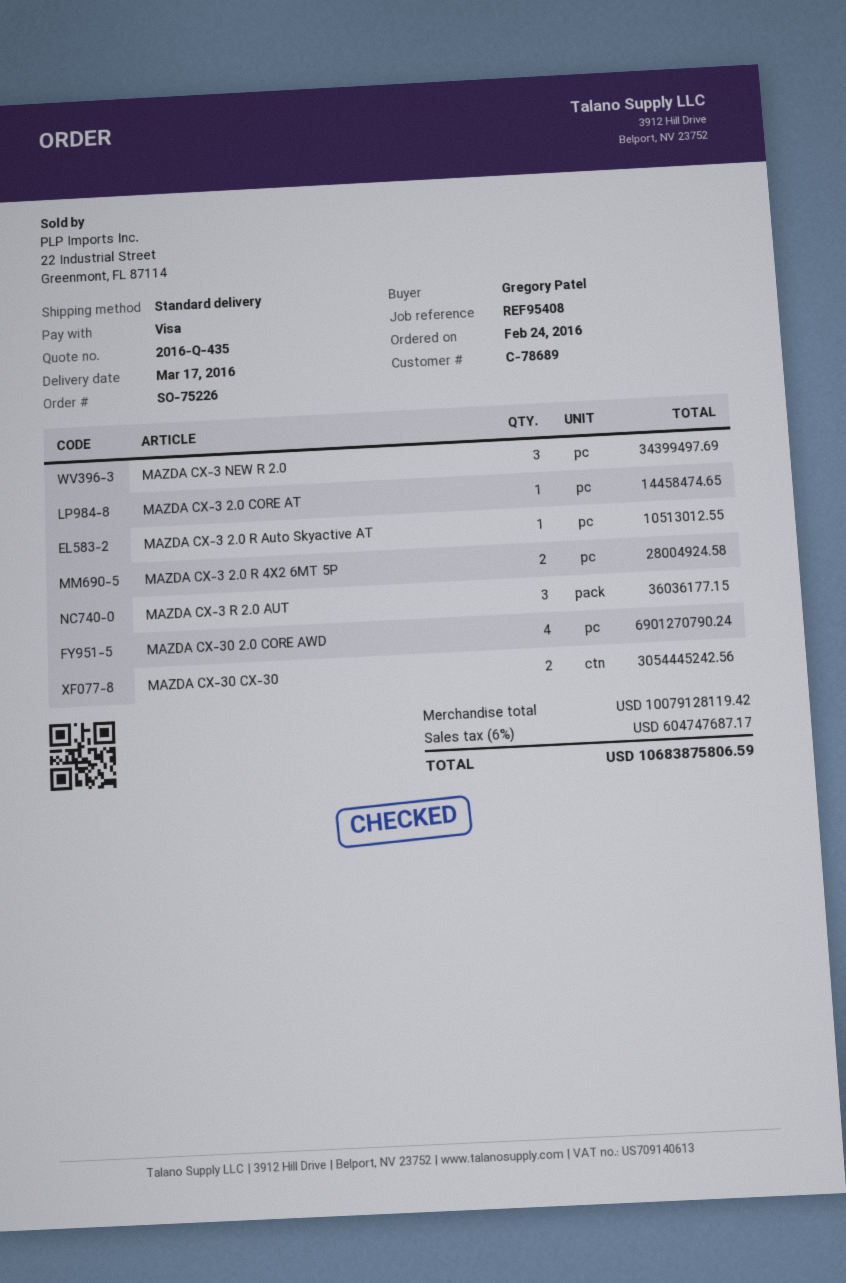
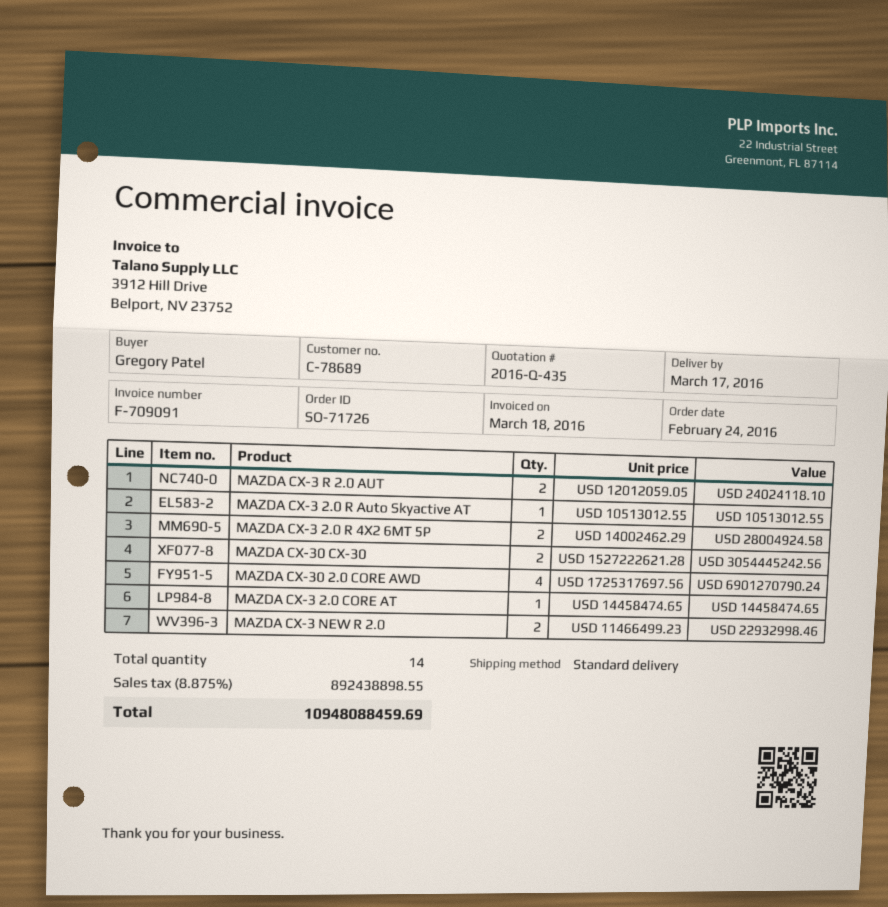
order number: SO-75226 -> SO-71726
MAZDA CX-3 NEW R 2.0: 3 for 34399497.69 -> 2 for 22932998.46
MAZDA CX-3 R 2.0 AUT: 3 for 36036177.15 -> 2 for 24024118.10
tax: 6% = 604747687.17 -> 8.875% = 892438898.55
total: 10683875806.59 -> 10948088459.69

